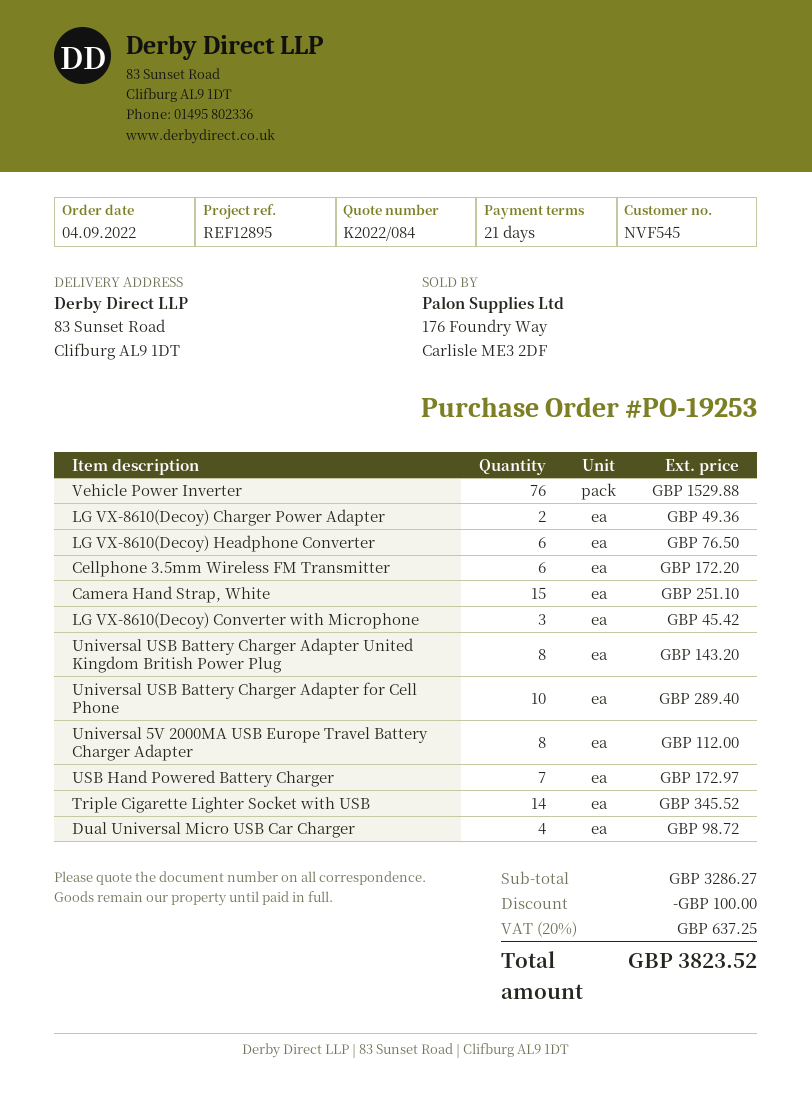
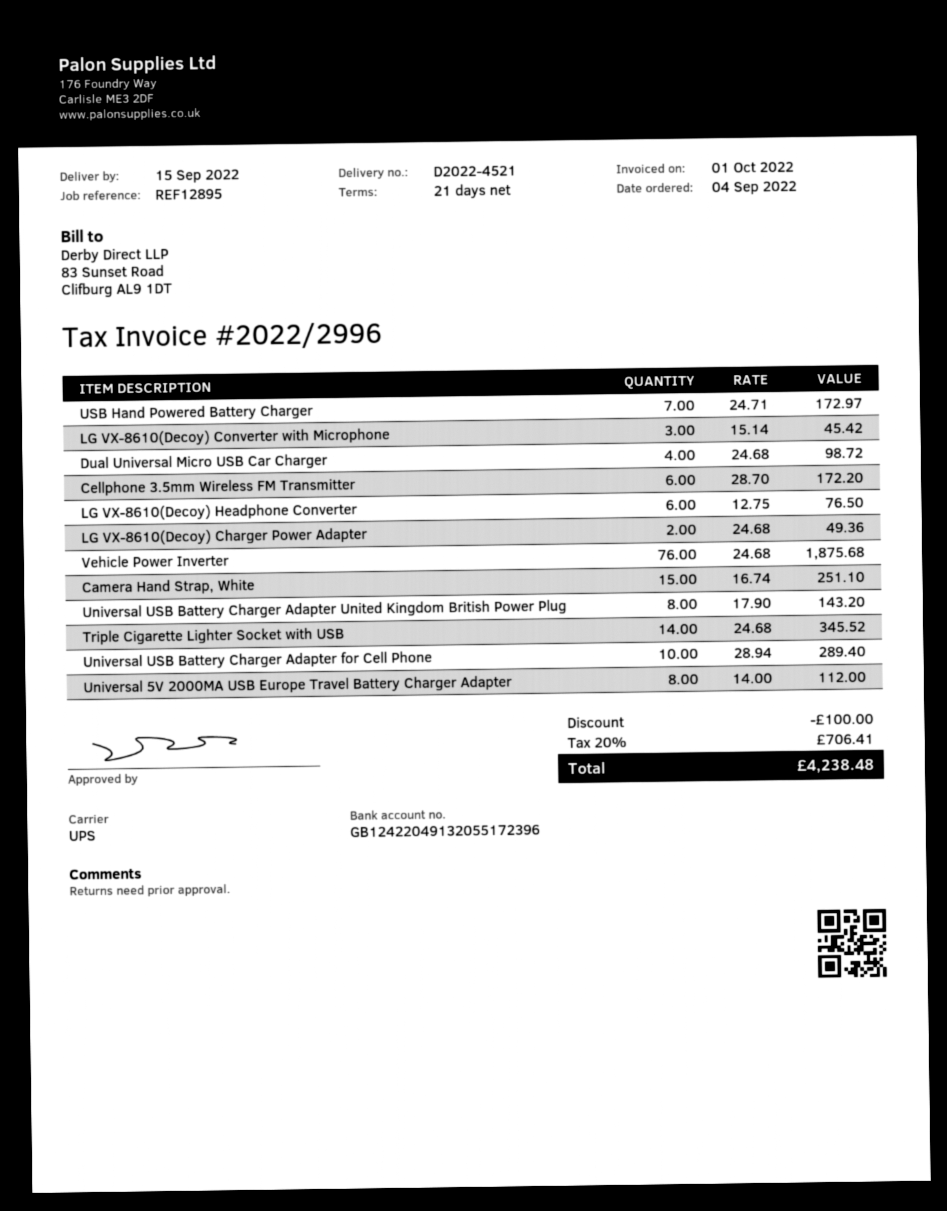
Vehicle Power Inverter: 76 for 1529.88 -> 76 for 1875.68
tax: 20% = 637.25 -> 20% = 706.41
total: 3823.52 -> 4238.48

